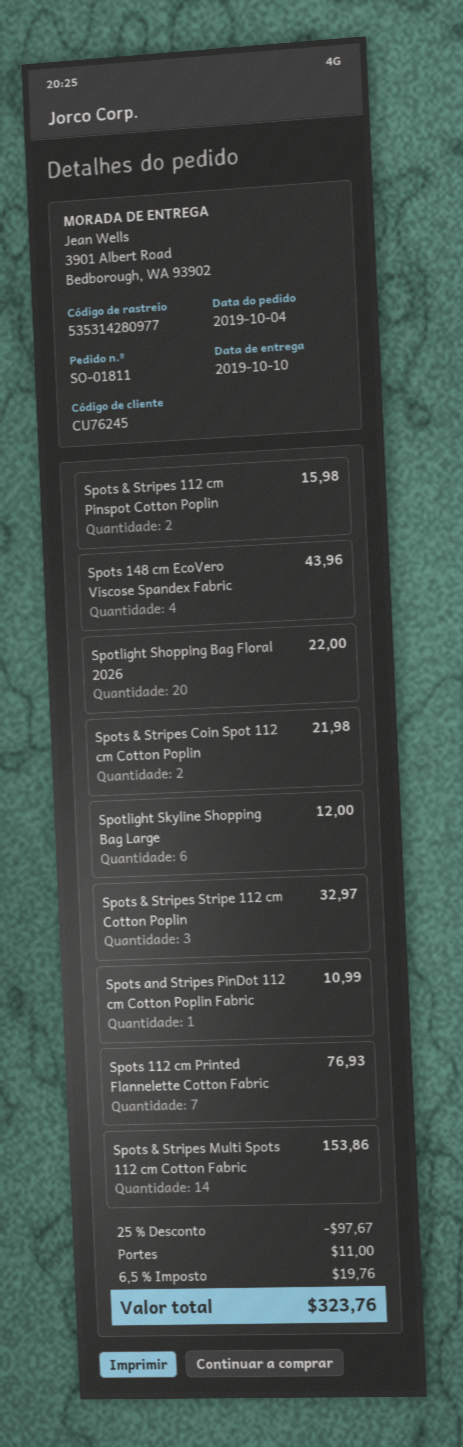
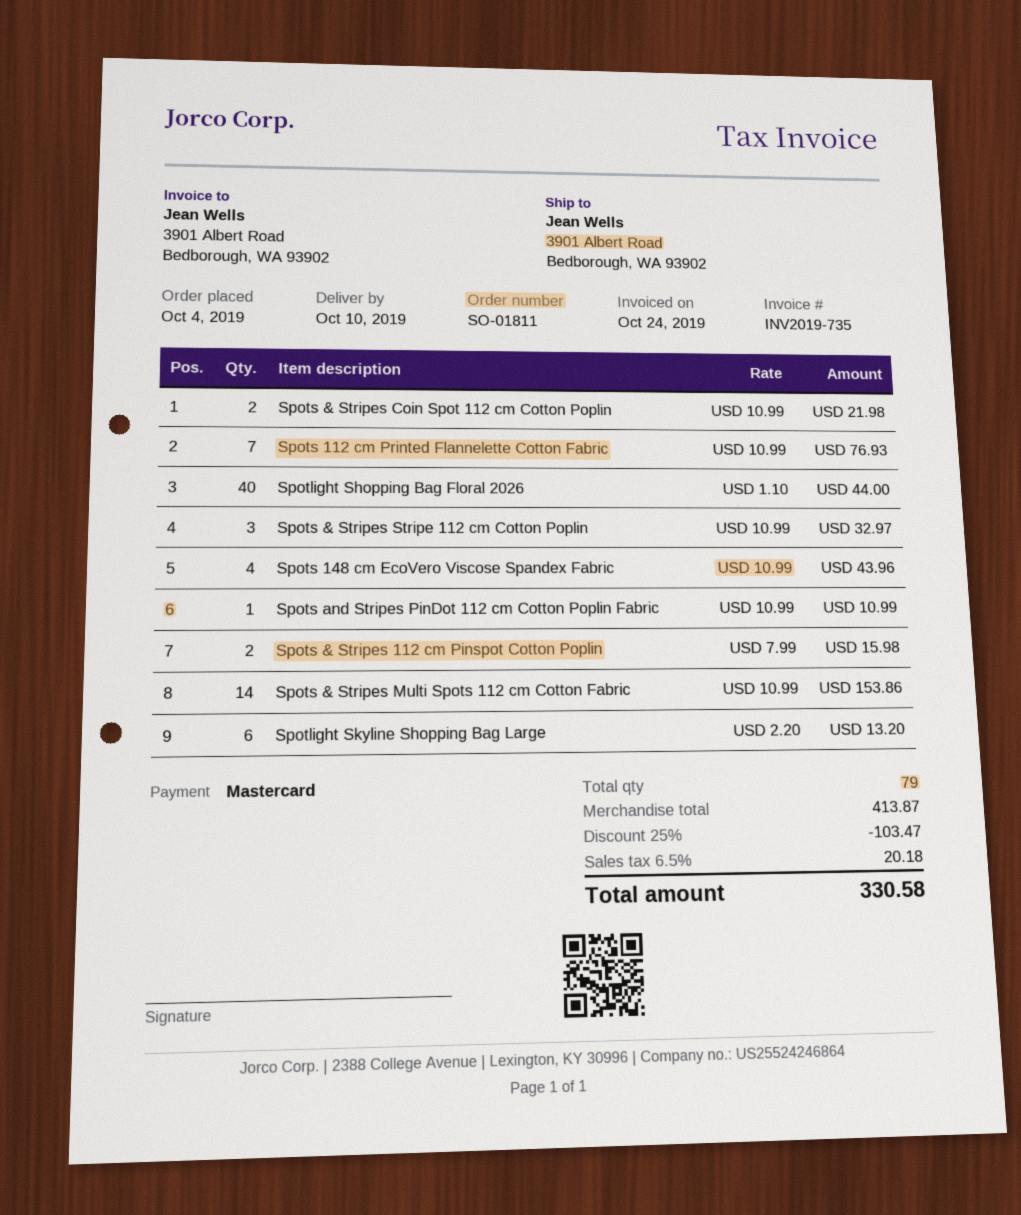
Spotlight Shopping Bag Floral 2026: 20 for 22.00 -> 40 for 44.00
Spotlight Skyline Shopping Bag Large: 6 for 12.00 -> 6 for 13.20
discount: 25% = 97.67 -> 25% = 103.47
shipping: 11.00 -> none
tax: 6.5% = 19.76 -> 6.5% = 20.18
total: 323.76 -> 330.58

